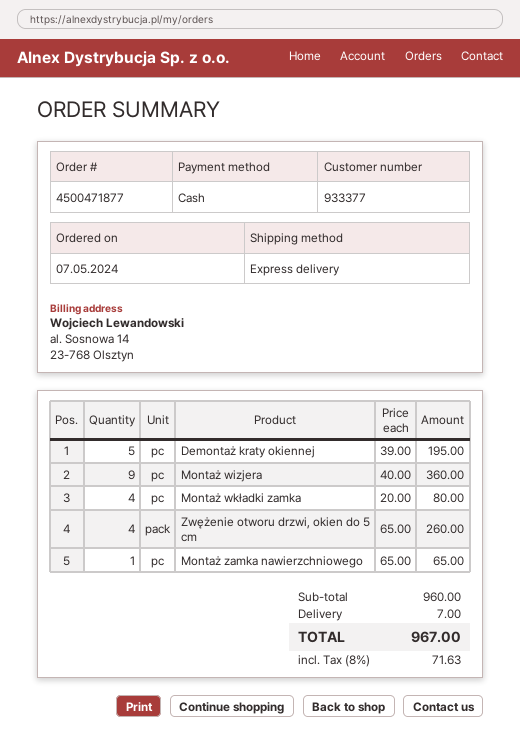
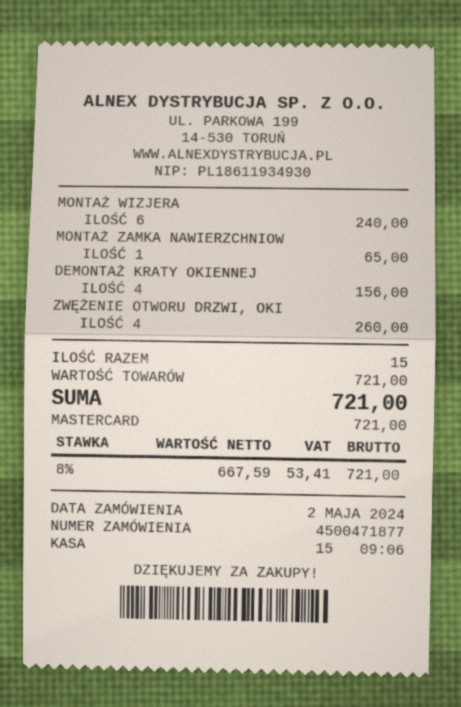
order date: 2024-05-07 -> 2024-05-02
payment method: cash -> Mastercard
Demontaż kraty okiennej: 5 for 195.00 -> 4 for 156.00
Montaż wizjera: 9 for 360.00 -> 6 for 240.00
Montaż wkładki zamka: 4 for 80.00 -> none
subtotal: 960.00 -> 721.00
shipping: 7.00 -> none
tax: 8% = 71.63 -> 8% = 53.41
total: 967.00 -> 721.00

